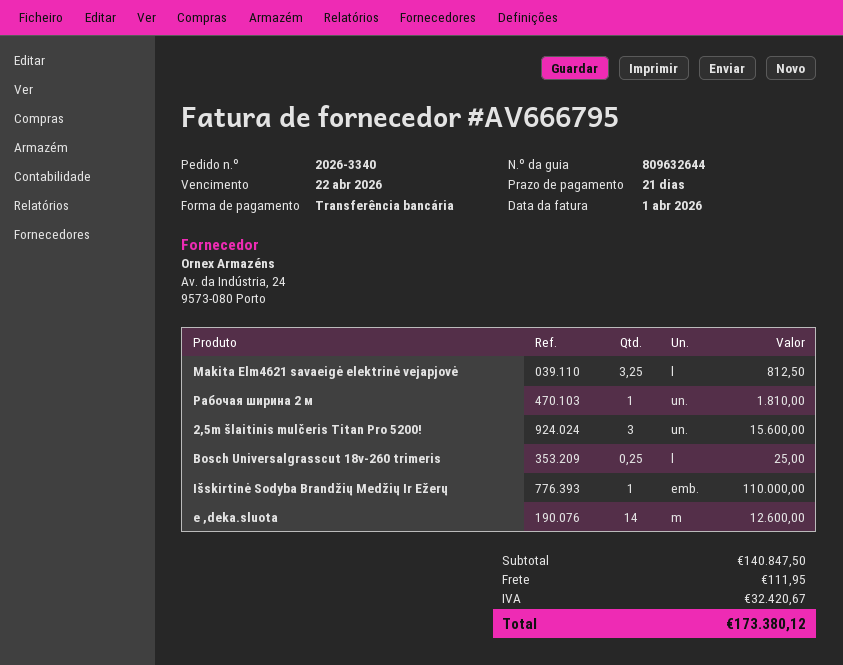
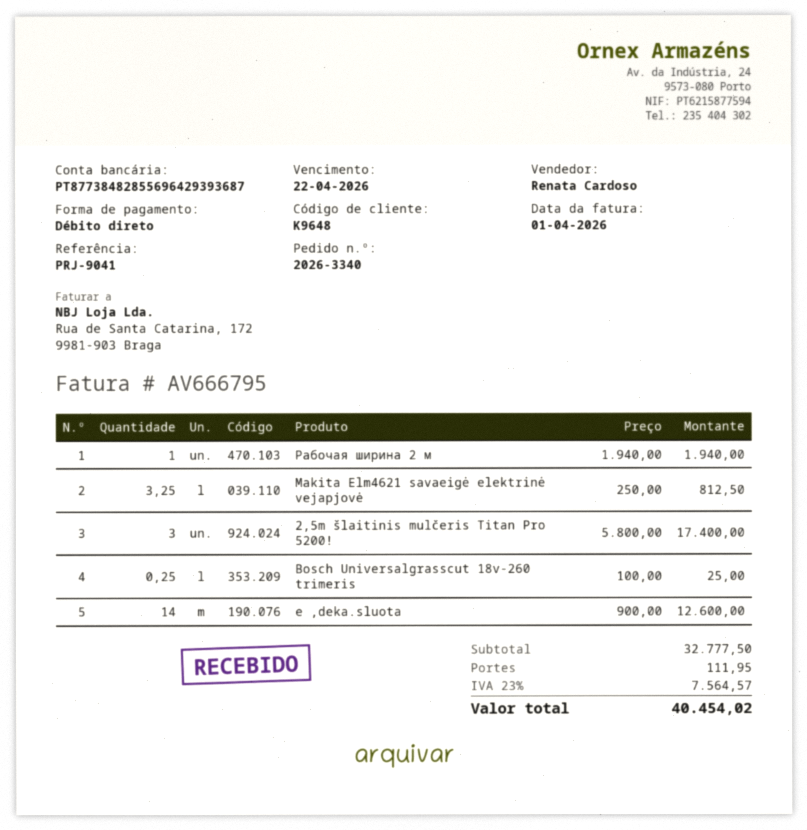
payment method: bank transfer -> direct debit
Рабочая ширина 2 м: 1 for 1810.00 -> 1 for 1940.00
2,5m šlaitinis mulčeris Titan Pro 5200!: 3 for 15600.00 -> 3 for 17400.00
Išskirtinė Sodyba Brandžių Medžių Ir Ežerų: 1 for 110000.00 -> none
subtotal: 140847.50 -> 32777.50
tax: 32420.67 -> 7564.57
total: 173380.12 -> 40454.02

